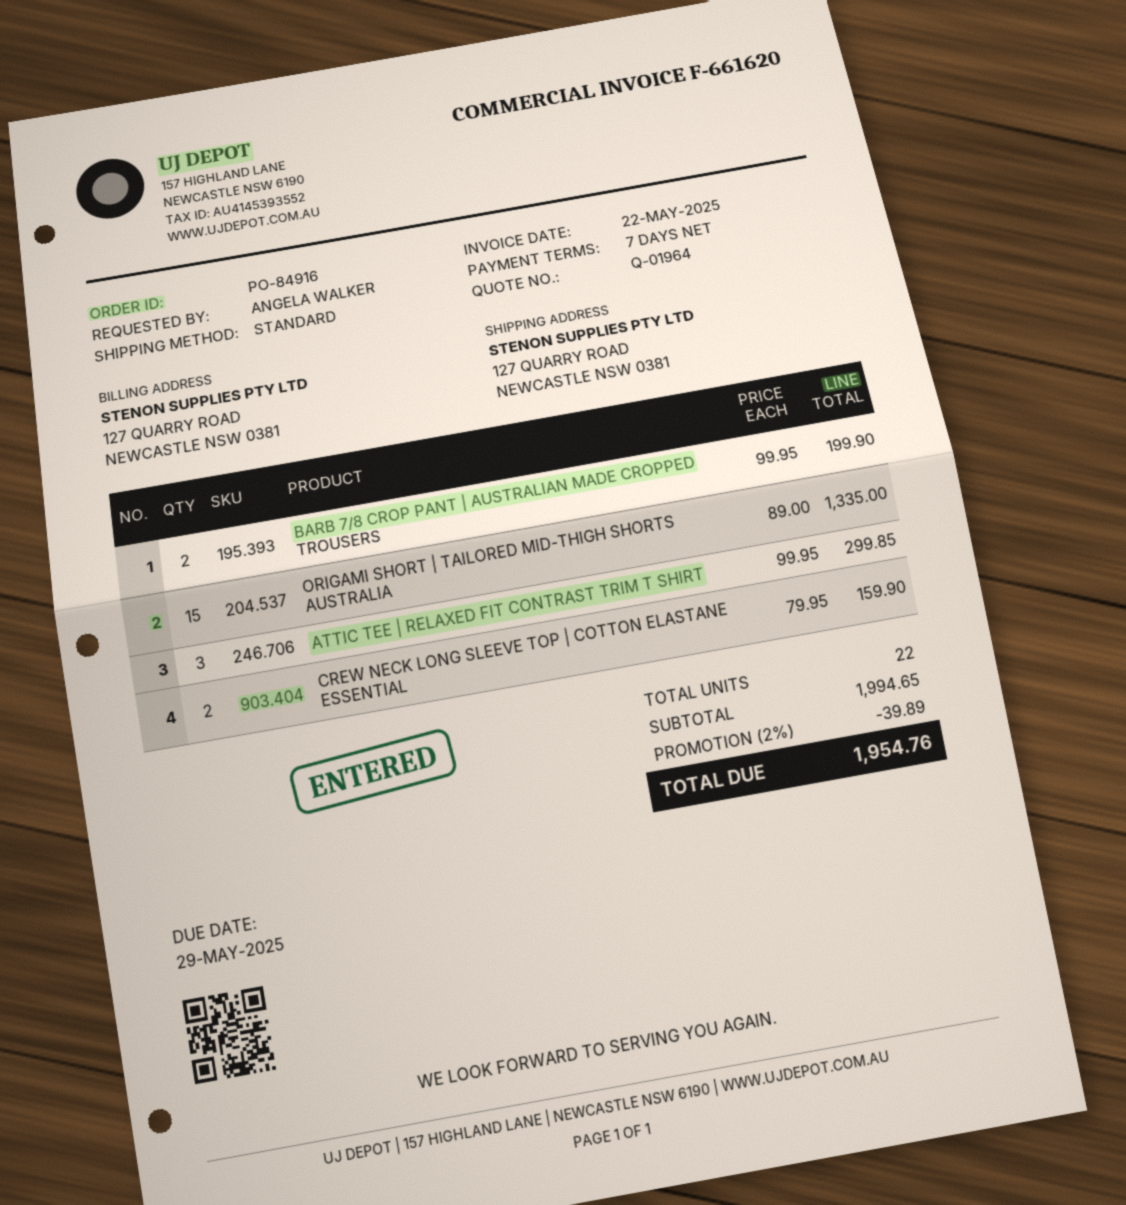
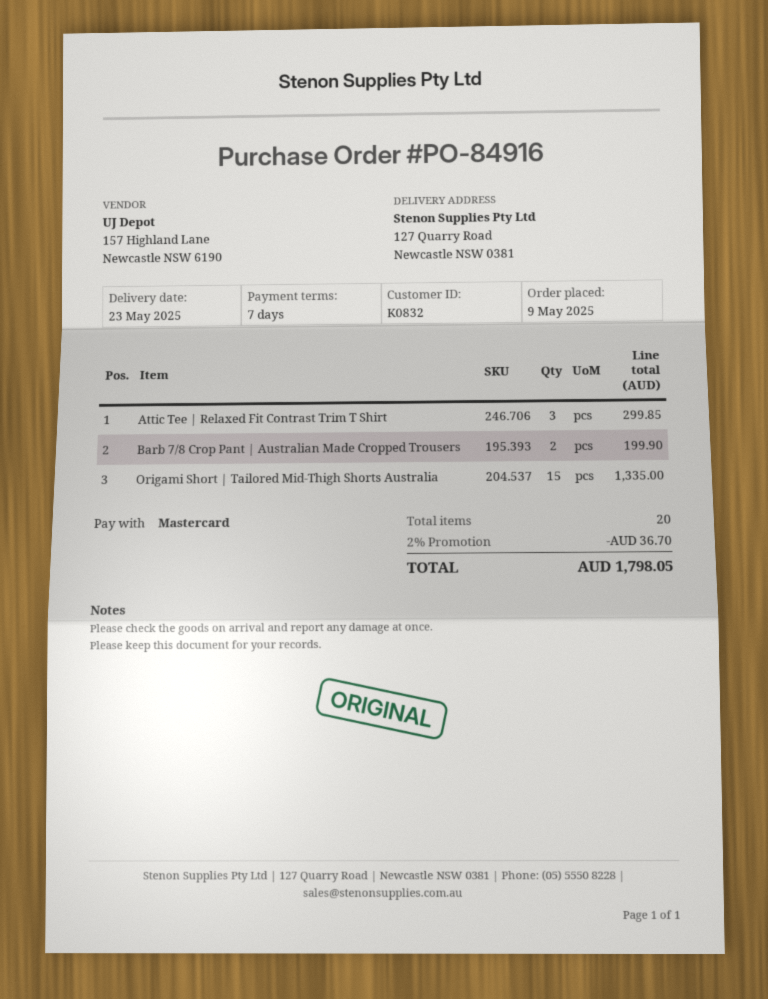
CREW NECK LONG SLEEVE TOP | COTTON ELASTANE ESSENTIAL: 2 for 159.90 -> none
total quantity: 22 -> 20
discount: 2% = 39.89 -> 2% = 36.70
total: 1954.76 -> 1798.05

